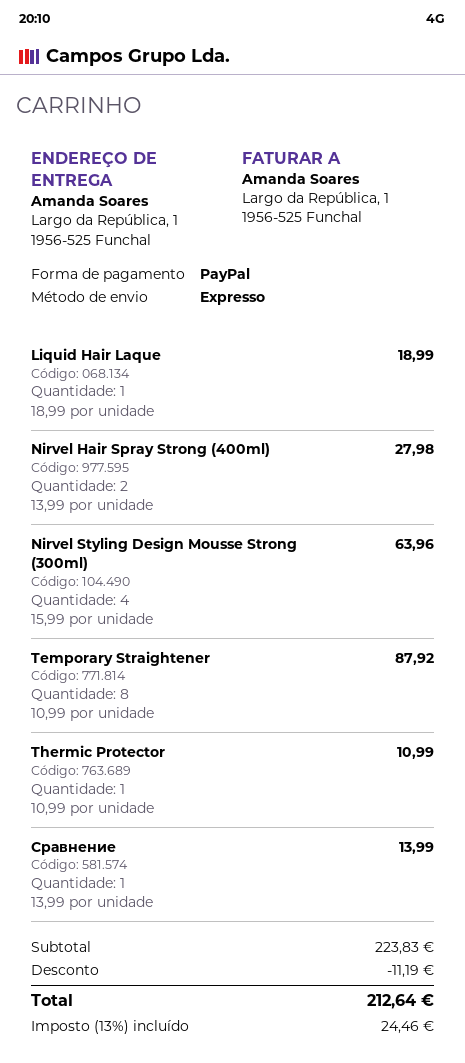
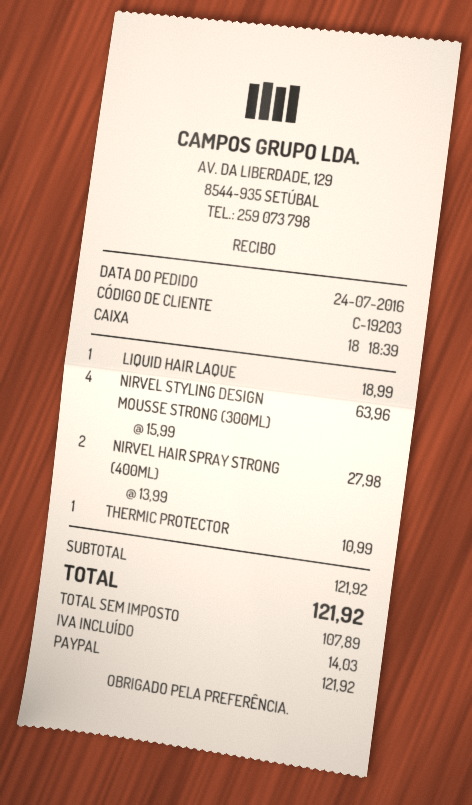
Temporary Straightener: 8 x 10.99 = 87.92 -> none
Сравнение: 1 x 13.99 = 13.99 -> none
subtotal: 223.83 -> 121.92
discount: 11.19 -> none
tax: 24.46 -> 14.03
total: 212.64 -> 121.92

